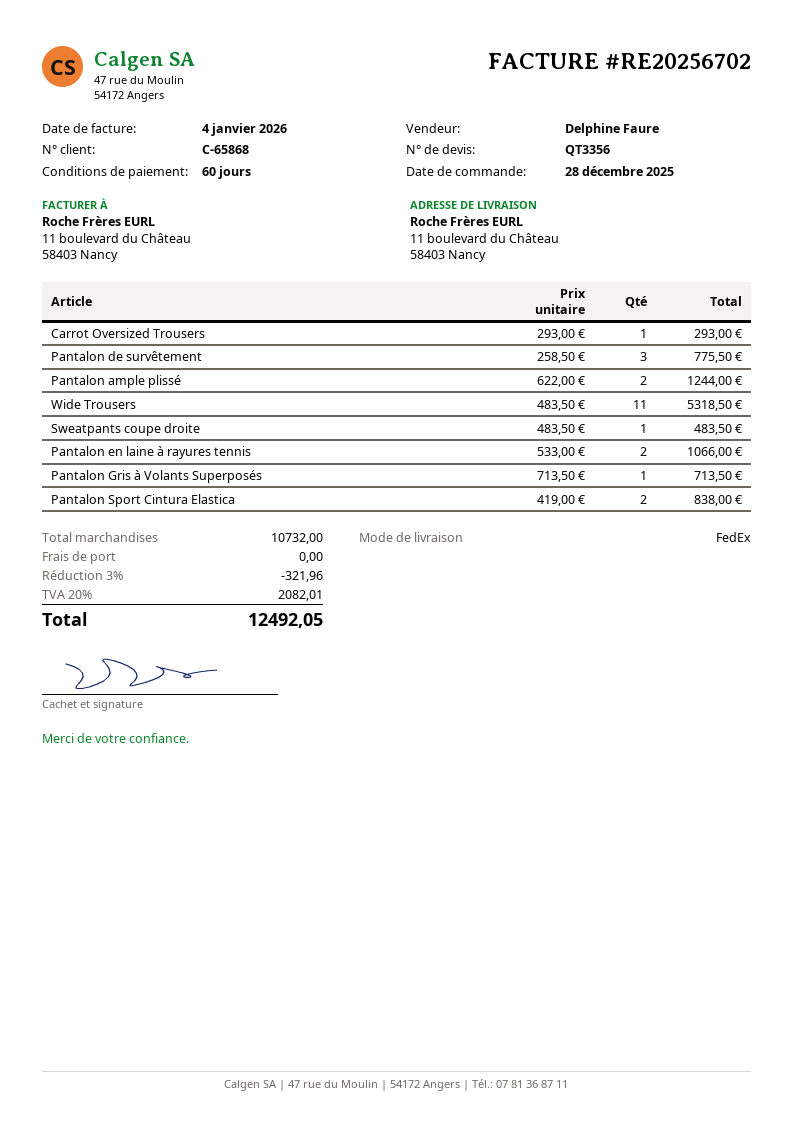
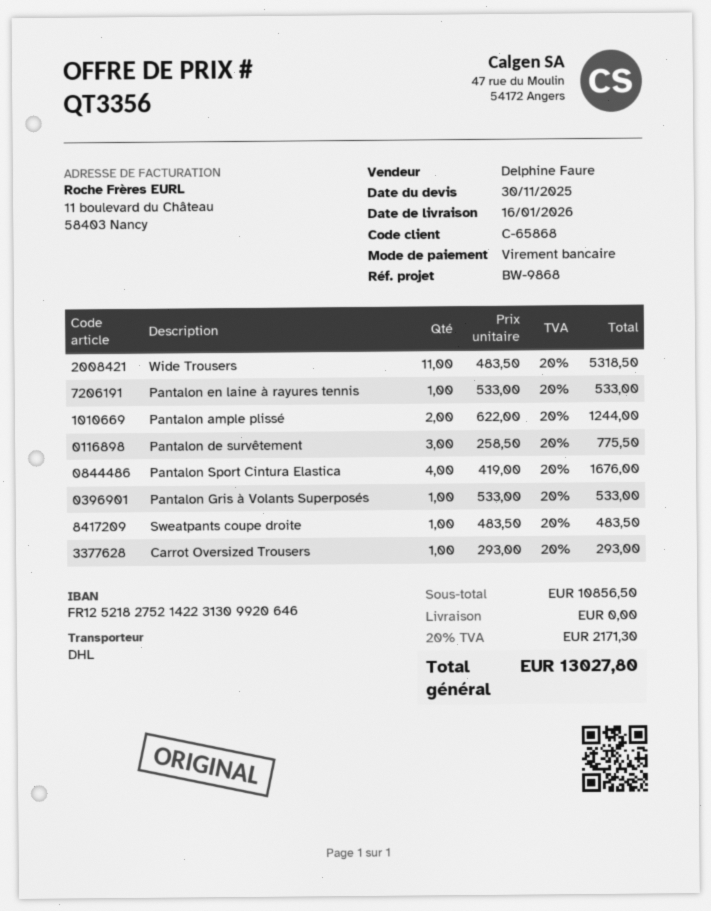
shipping method: FedEx -> DHL
Pantalon en laine à rayures tennis: 2 x 533.00 = 1066.00 -> 1 x 533.00 = 533.00
Pantalon Gris à Volants Superposés: 1 x 713.50 = 713.50 -> 1 x 533.00 = 533.00
Pantalon Sport Cintura Elastica: 2 x 419.00 = 838.00 -> 4 x 419.00 = 1676.00
subtotal: 10732.00 -> 10856.50
discount: 3% = 321.96 -> none
tax: 20% = 2082.01 -> 20% = 2171.30
total: 12492.05 -> 13027.80

